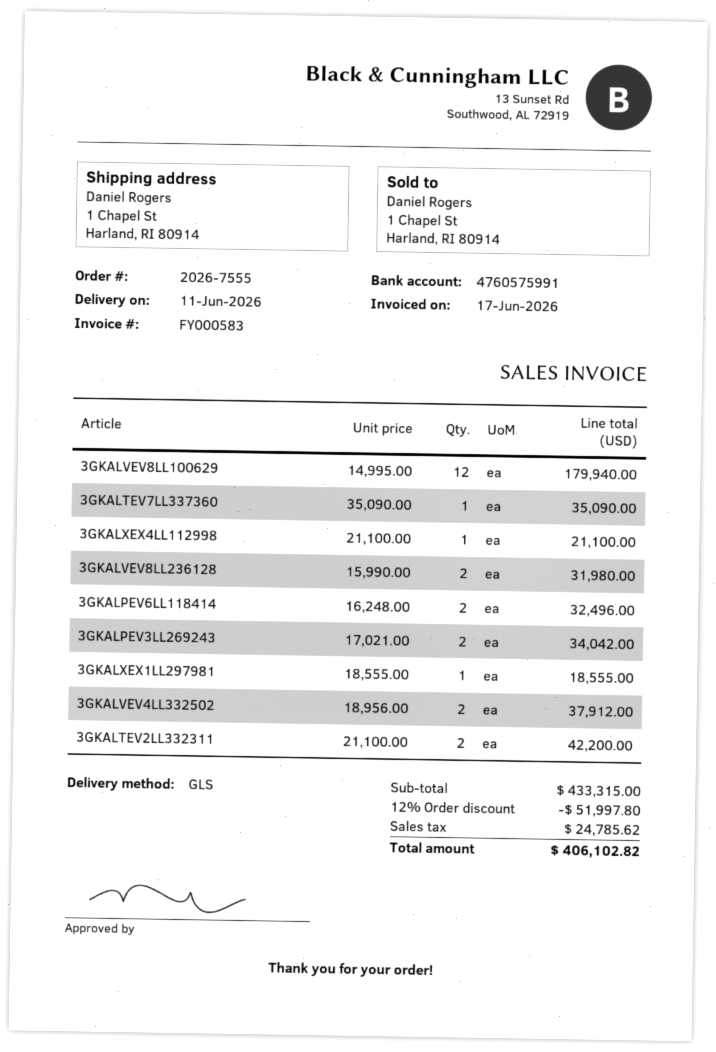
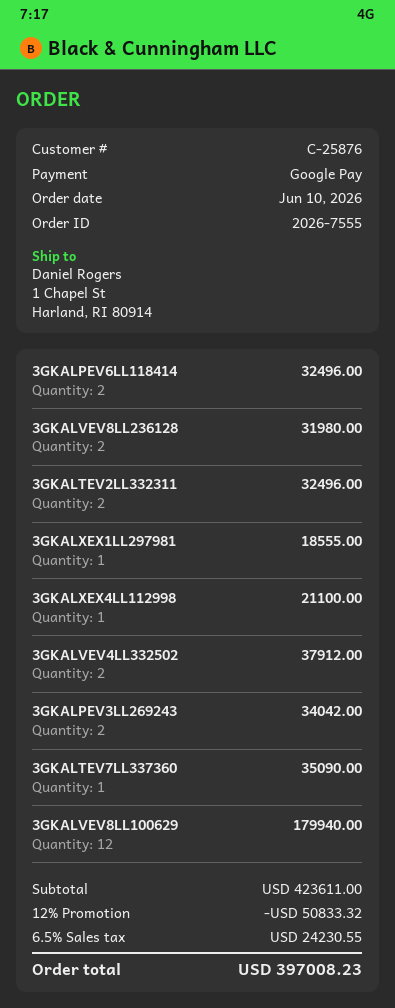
3GKALTEV2LL332311: 2 for 42200.00 -> 2 for 32496.00
subtotal: 433315.00 -> 423611.00
discount: 12% = 51997.80 -> 12% = 50833.32
tax: 24785.62 -> 24230.55
total: 406102.82 -> 397008.23

